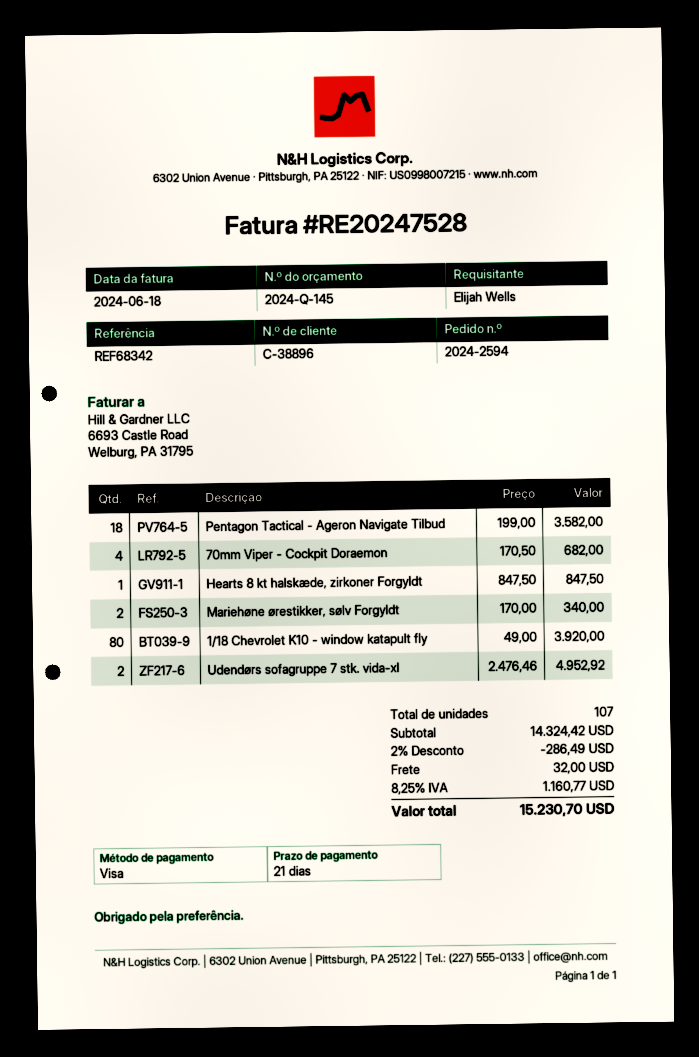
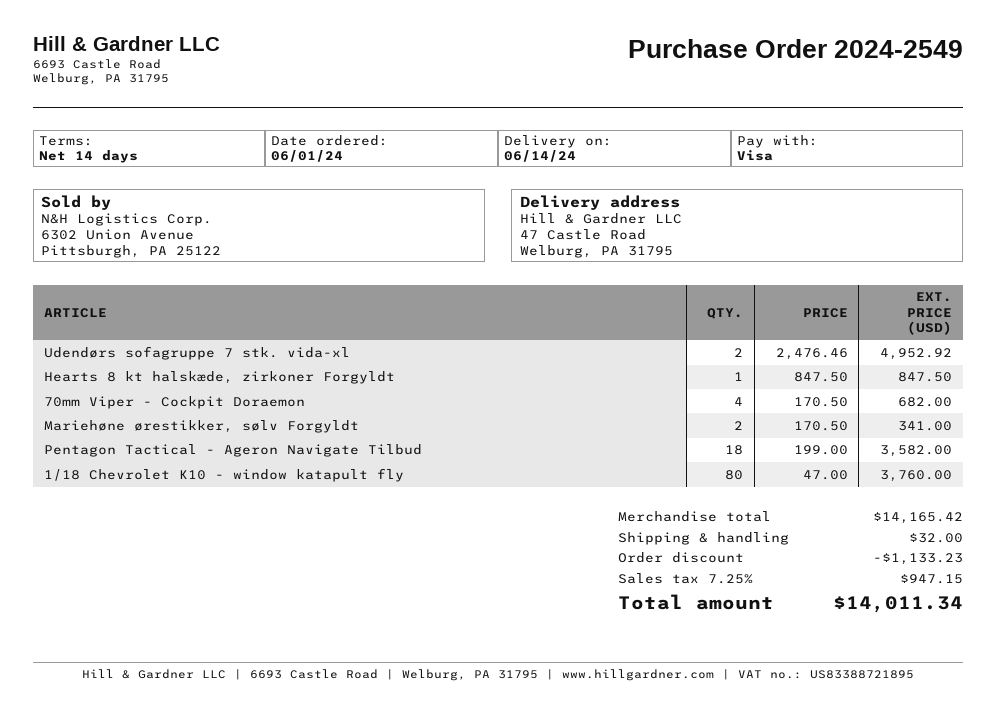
order number: 2024-2594 -> 2024-2549
payment terms: 21 days -> 14 days
Mariehøne ørestikker, sølv Forgyldt: 2 x 170.00 = 340.00 -> 2 x 170.50 = 341.00
1/18 Chevrolet K10 - window katapult fly: 80 x 49.00 = 3920.00 -> 80 x 47.00 = 3760.00
subtotal: 14324.42 -> 14165.42
discount: 286.49 -> 1133.23
tax: 8.25% = 1160.77 -> 7.25% = 947.15
total: 15230.70 -> 14011.34

